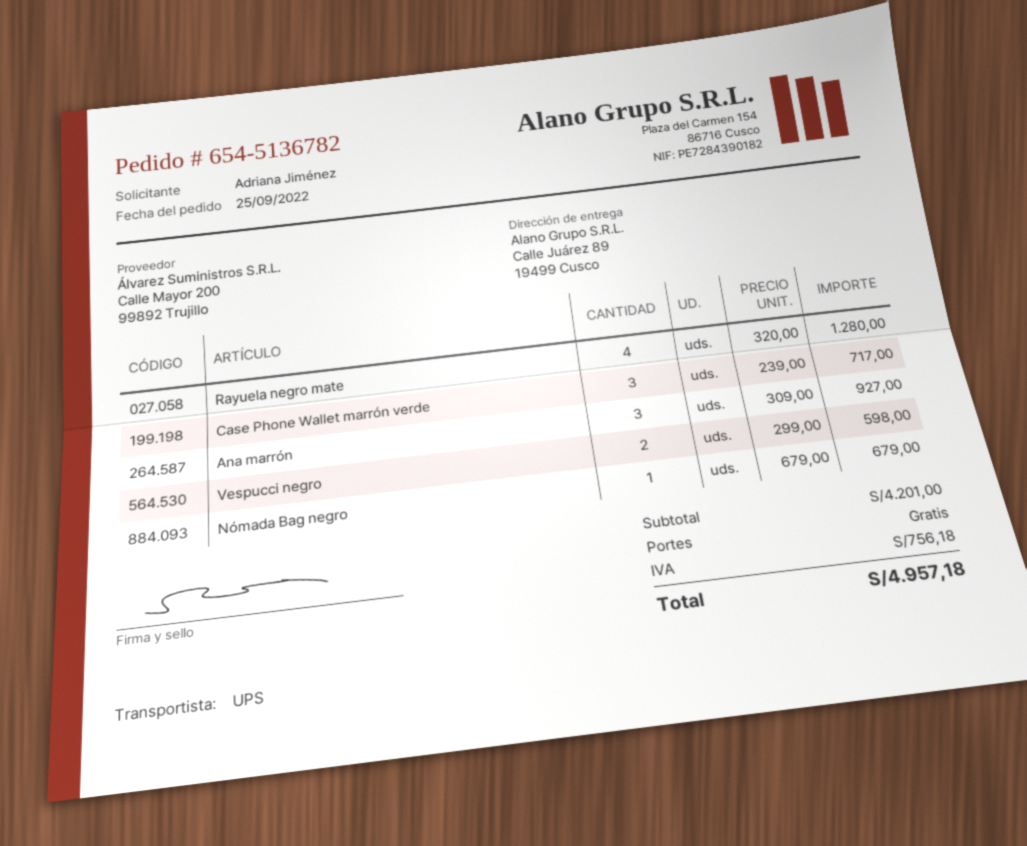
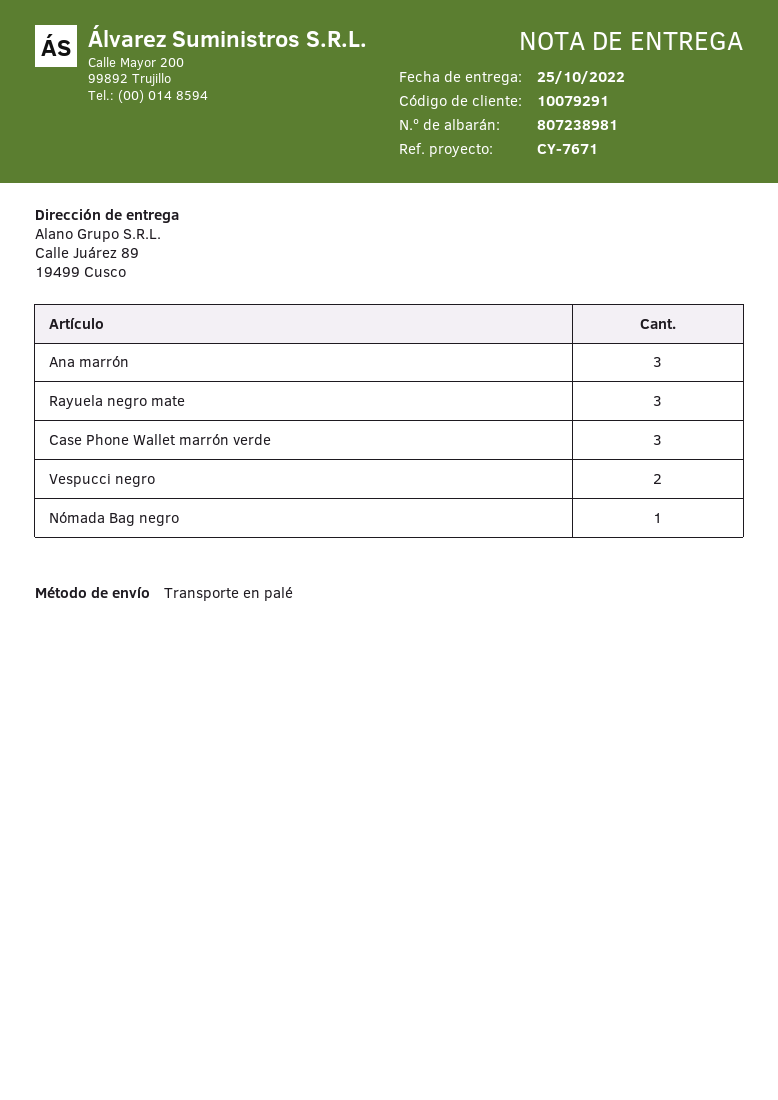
shipping method: UPS -> pallet freight
Rayuela negro mate: 4 -> 3

